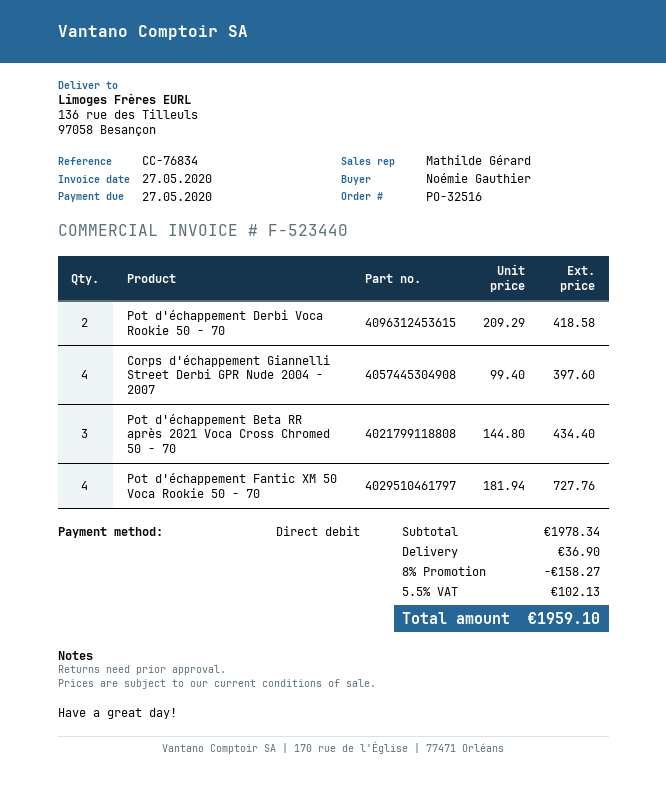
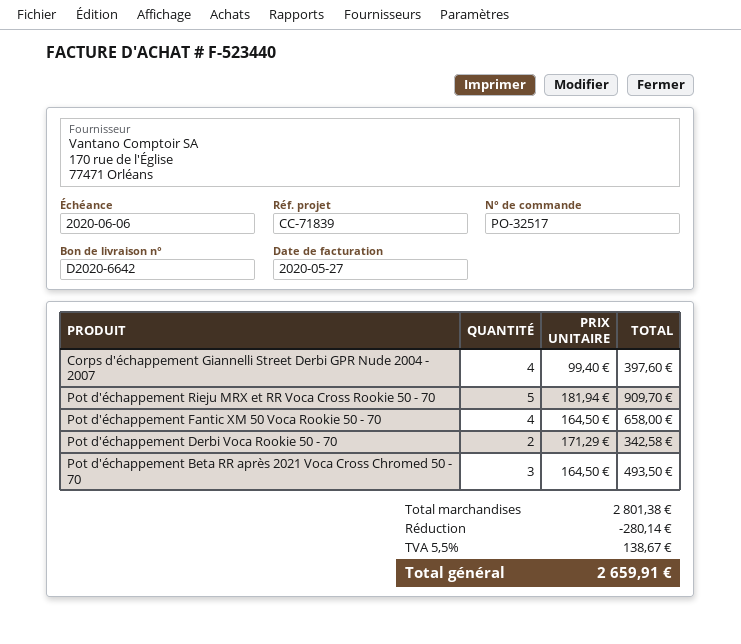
order number: PO-32516 -> PO-32517
due date: 2020-05-27 -> 2020-06-06
reference: CC-76834 -> CC-71839
Pot d'échappement Derbi Voca Rookie 50 - 70: 2 x 209.29 = 418.58 -> 2 x 171.29 = 342.58
Pot d'échappement Beta RR après 2021 Voca Cross Chromed 50 - 70: 3 x 144.80 = 434.40 -> 3 x 164.50 = 493.50
Pot d'échappement Fantic XM 50 Voca Rookie 50 - 70: 4 x 181.94 = 727.76 -> 4 x 164.50 = 658.00
Pot d'échappement Rieju MRX et RR Voca Cross Rookie 50 - 70: none -> 5 x 181.94 = 909.70
subtotal: 1978.34 -> 2801.38
discount: 158.27 -> 280.14
shipping: 36.90 -> none
tax: 5.5% = 102.13 -> 5.5% = 138.67
total: 1959.10 -> 2659.91

